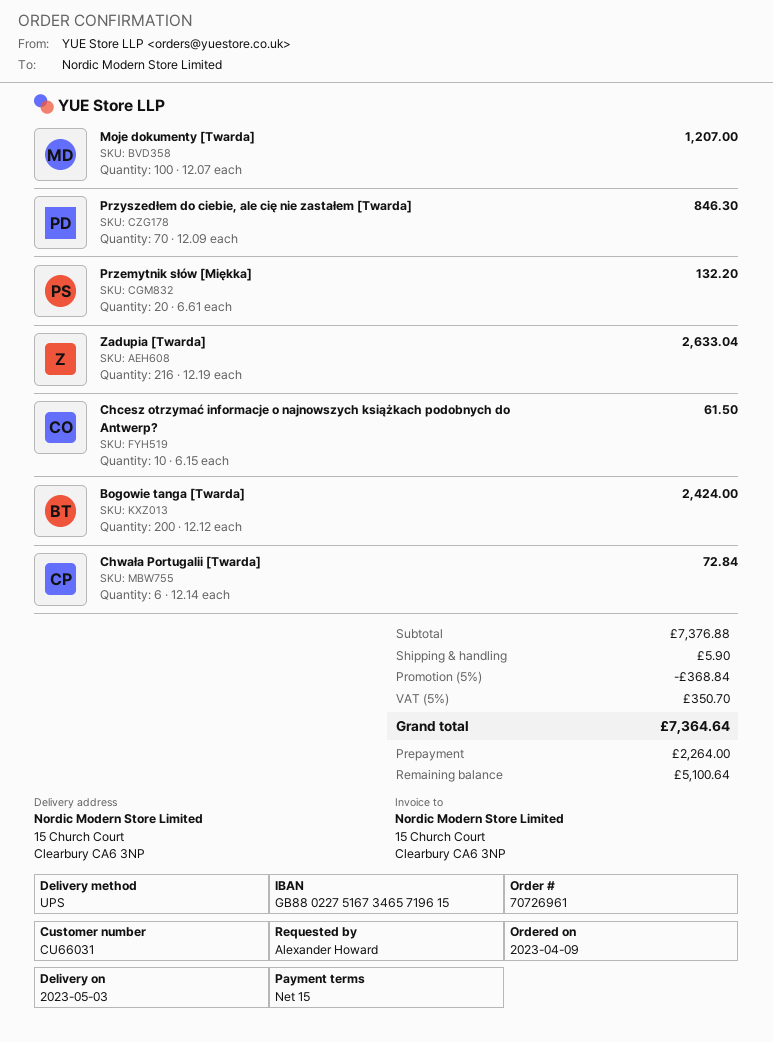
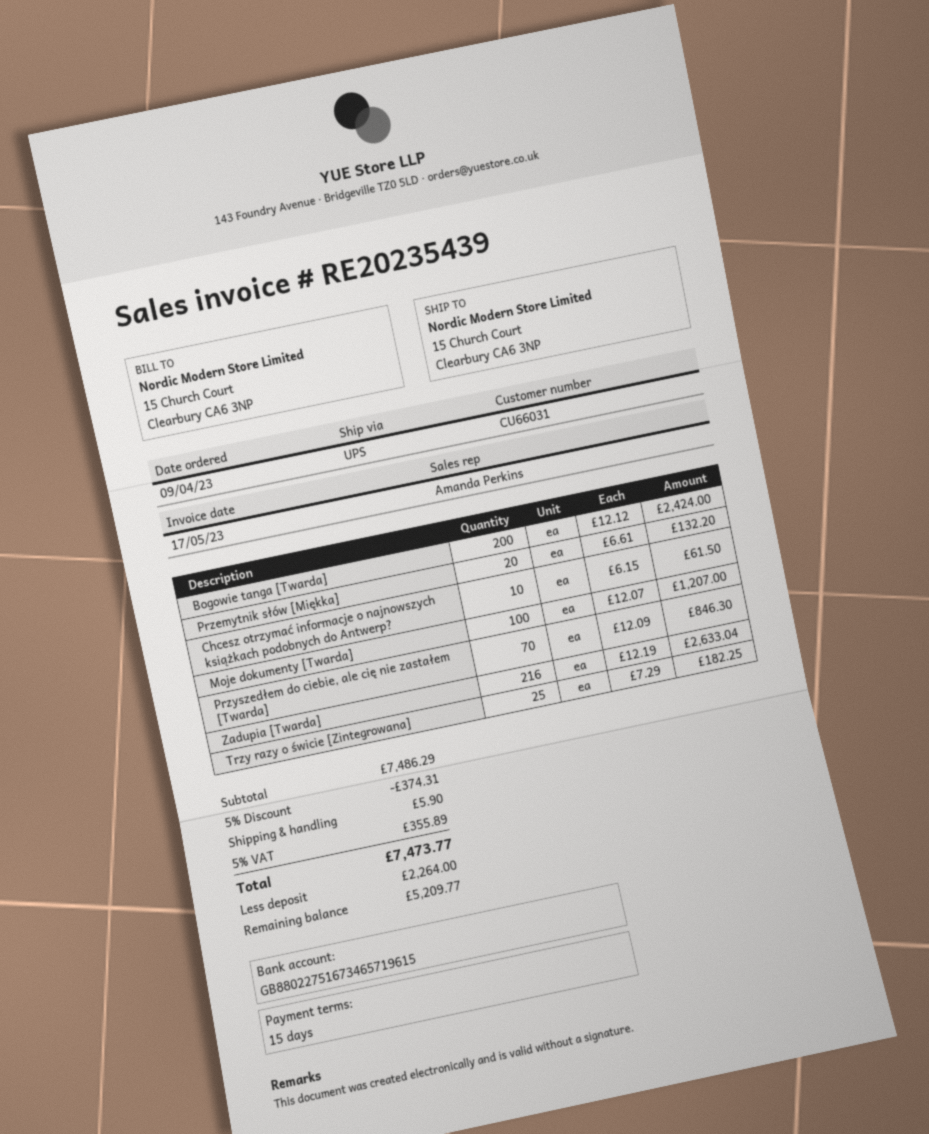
Chwała Portugalii [Twarda]: 6 x 12.14 = 72.84 -> none
Trzy razy o świcie [Zintegrowana]: none -> 25 x 7.29 = 182.25
subtotal: 7376.88 -> 7486.29
discount: 5% = 368.84 -> 5% = 374.31
tax: 5% = 350.70 -> 5% = 355.89
total: 7364.64 -> 7473.77
balance: 5100.64 -> 5209.77

